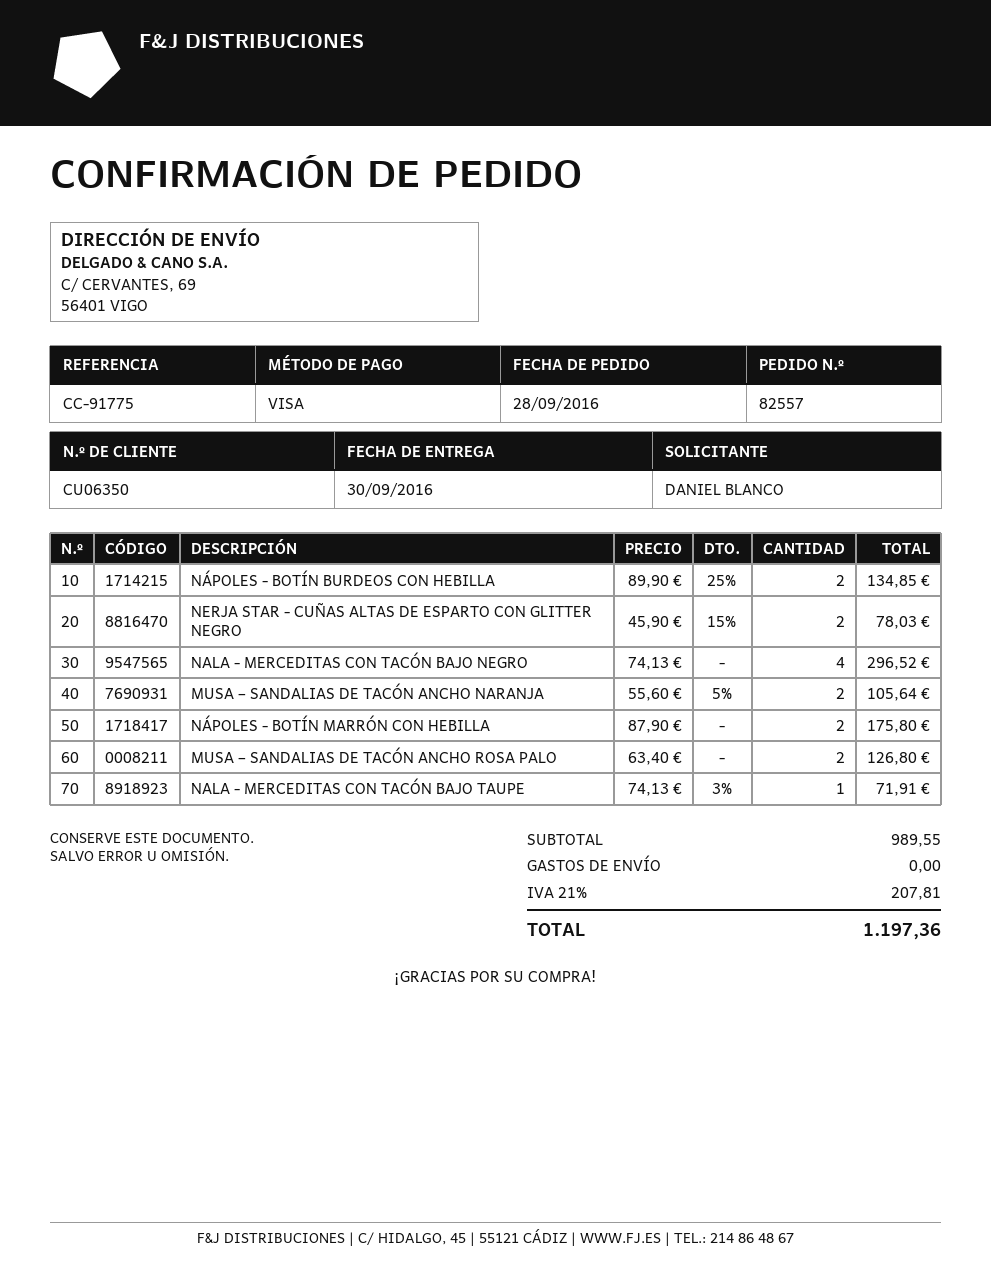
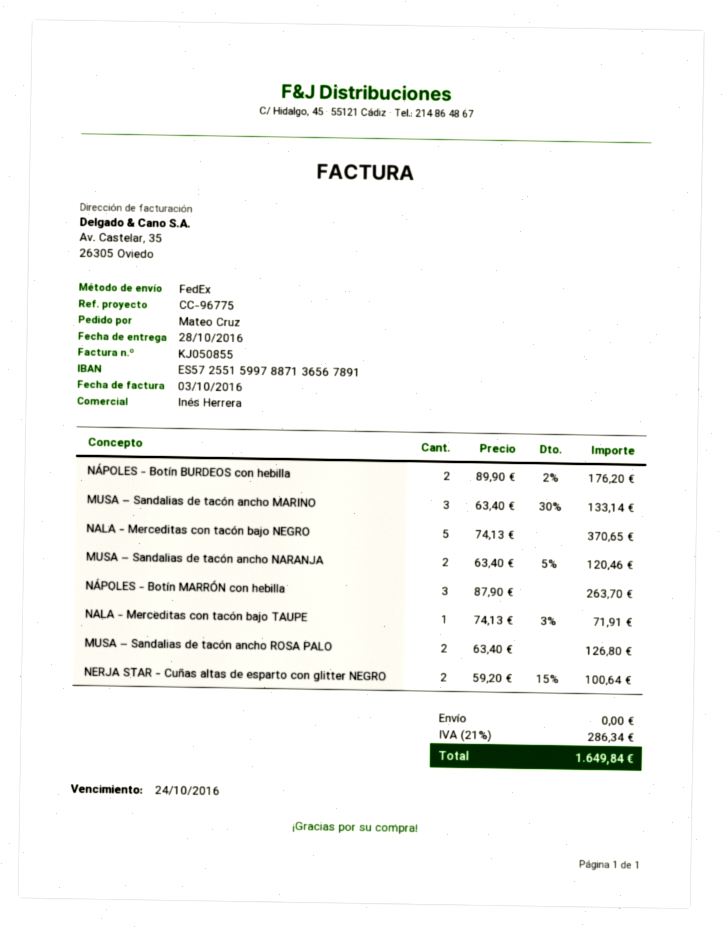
delivery date: 2016-09-30 -> 2016-10-28
reference: CC-91775 -> CC-96775
ordered by: DANIEL BLANCO -> Mateo Cruz
NÁPOLES - BOTÍN BURDEOS CON HEBILLA: 2 x 89.90 - 25% = 134.85 -> 2 x 89.90 - 2% = 176.20
NERJA STAR - CUÑAS ALTAS DE ESPARTO CON GLITTER NEGRO: 2 x 45.90 - 15% = 78.03 -> 2 x 59.20 - 15% = 100.64
NALA - MERCEDITAS CON TACÓN BAJO NEGRO: 4 x 74.13 = 296.52 -> 5 x 74.13 = 370.65
MUSA – SANDALIAS DE TACÓN ANCHO NARANJA: 2 x 55.60 - 5% = 105.64 -> 2 x 63.40 - 5% = 120.46
NÁPOLES - BOTÍN MARRÓN CON HEBILLA: 2 x 87.90 = 175.80 -> 3 x 87.90 = 263.70
MUSA – Sandalias de tacón ancho MARINO: none -> 3 x 63.40 - 30% = 133.14
tax: 21% = 207.81 -> 21% = 286.34
total: 1197.36 -> 1649.84

